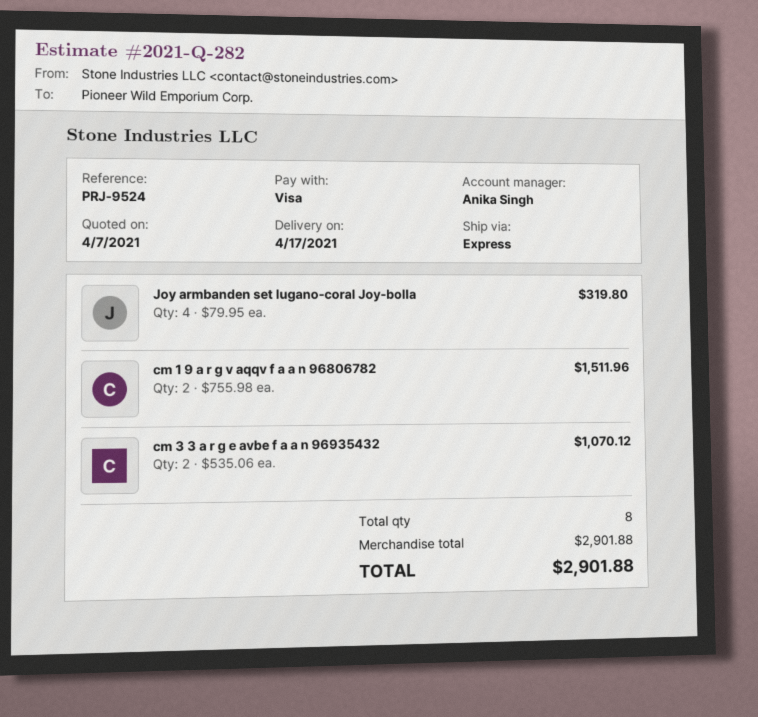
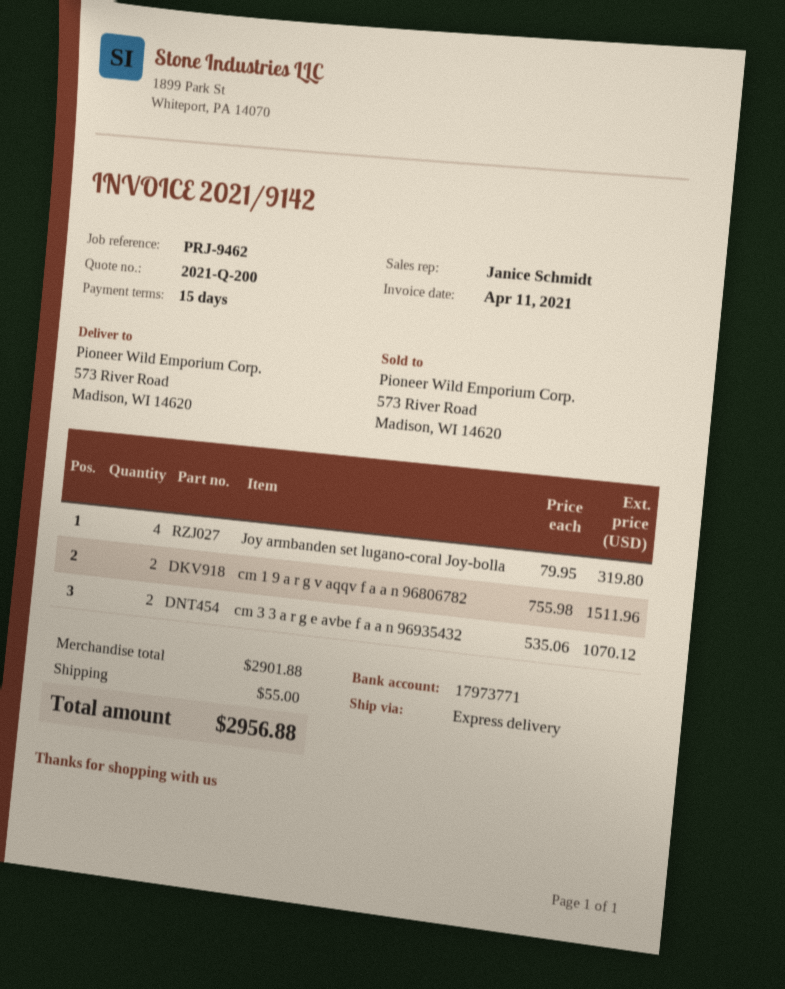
quote number: 2021-Q-282 -> 2021-Q-200
reference: PRJ-9524 -> PRJ-9462
sales rep: Anika Singh -> Janice Schmidt
shipping: none -> 55.00
total: 2901.88 -> 2956.88

